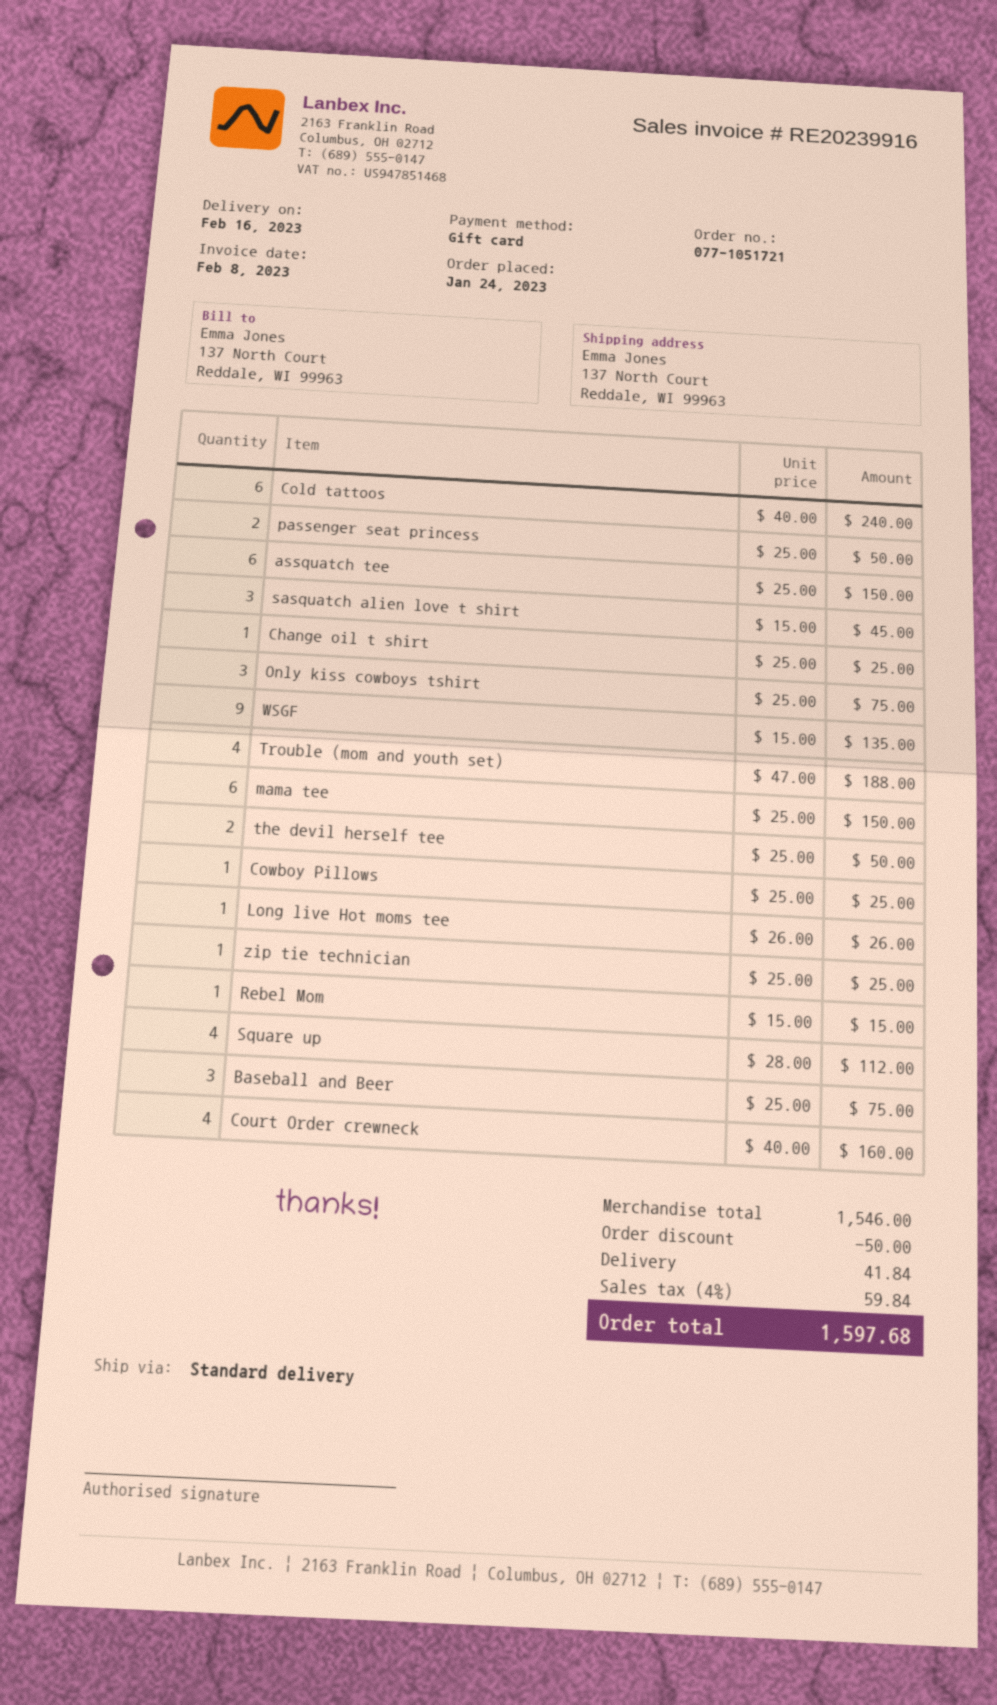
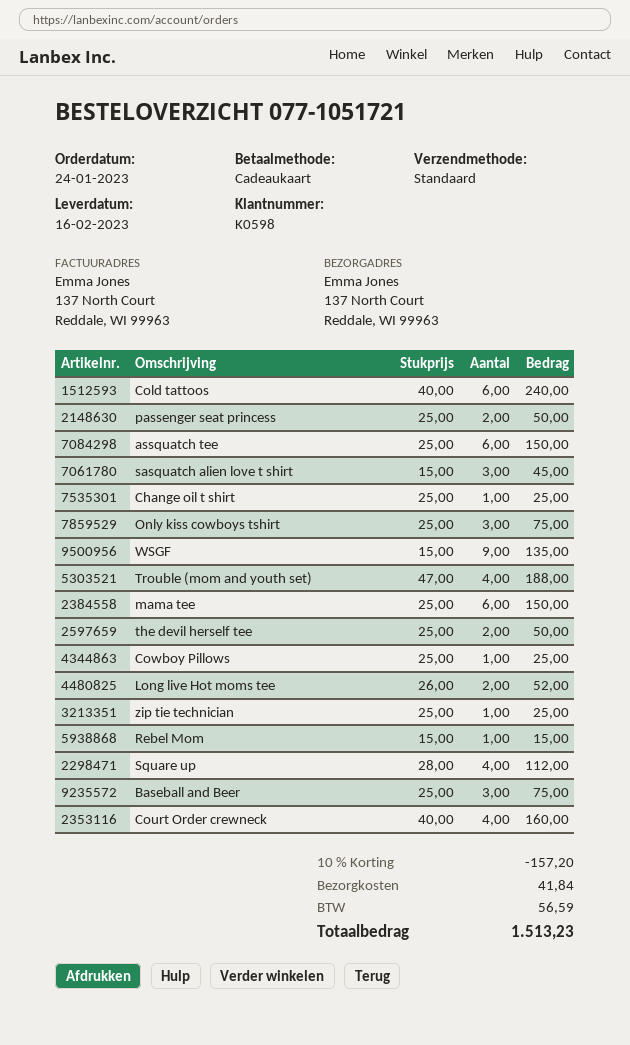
Long live Hot moms tee: 1 x 26.00 = 26.00 -> 2 x 26.00 = 52.00
discount: 50.00 -> 157.20
tax: 59.84 -> 56.59
total: 1597.68 -> 1513.23

